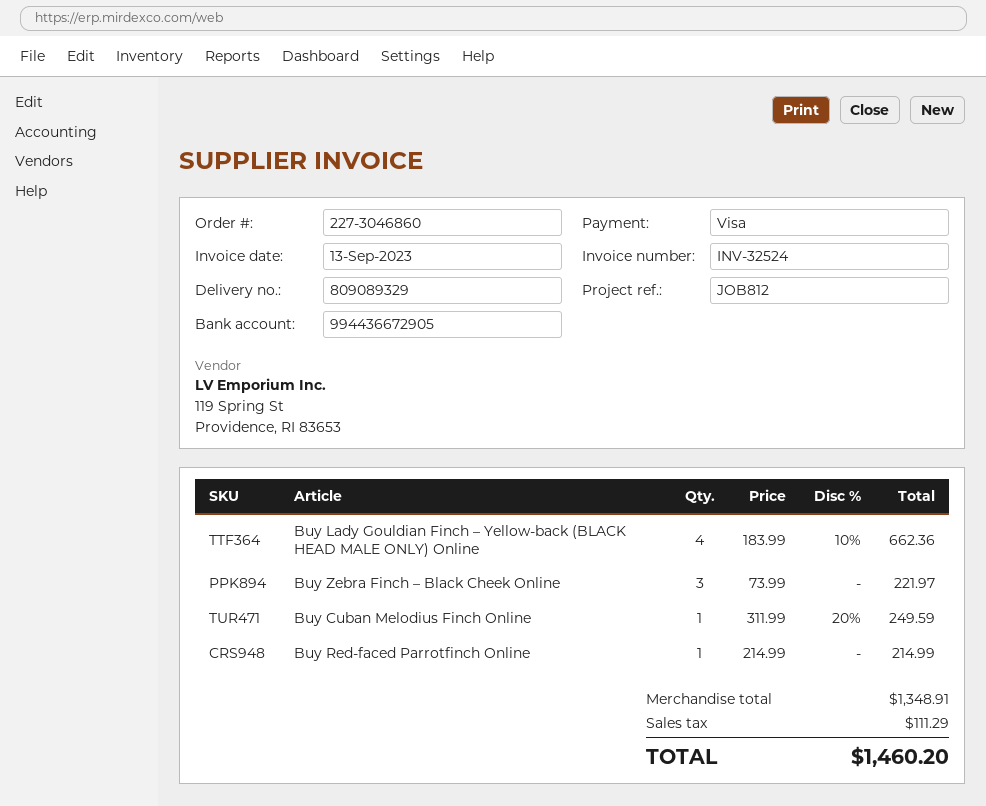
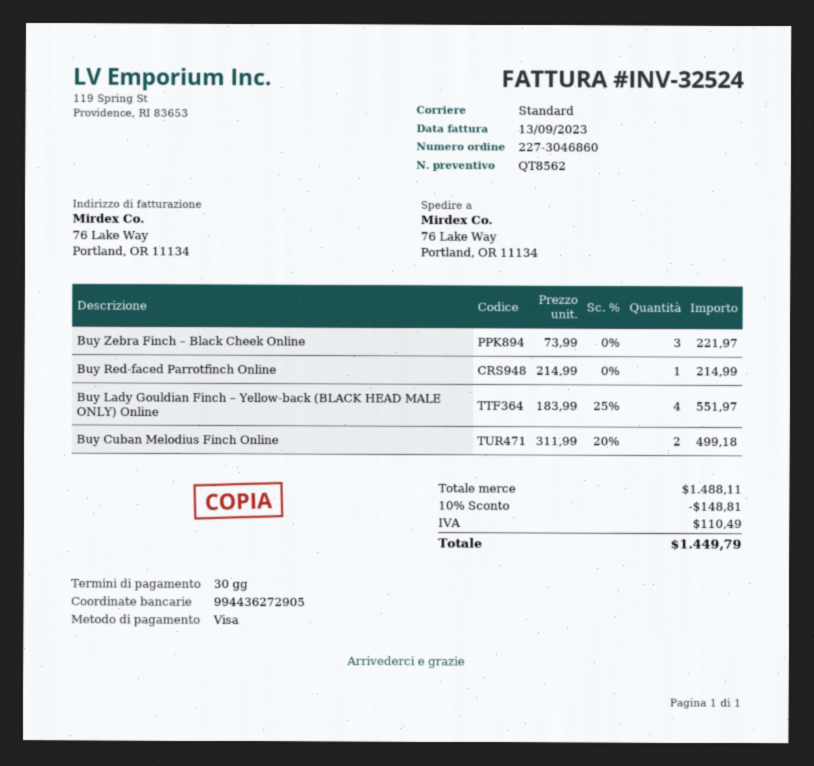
bank account: 994436672905 -> 994436272905
Buy Lady Gouldian Finch – Yellow-back (BLACK HEAD MALE ONLY) Online: 4 x 183.99 - 10% = 662.36 -> 4 x 183.99 - 25% = 551.97
Buy Cuban Melodius Finch Online: 1 x 311.99 - 20% = 249.59 -> 2 x 311.99 - 20% = 499.18
subtotal: 1348.91 -> 1488.11
discount: none -> 10% = 148.81
tax: 111.29 -> 110.49
total: 1460.20 -> 1449.79

